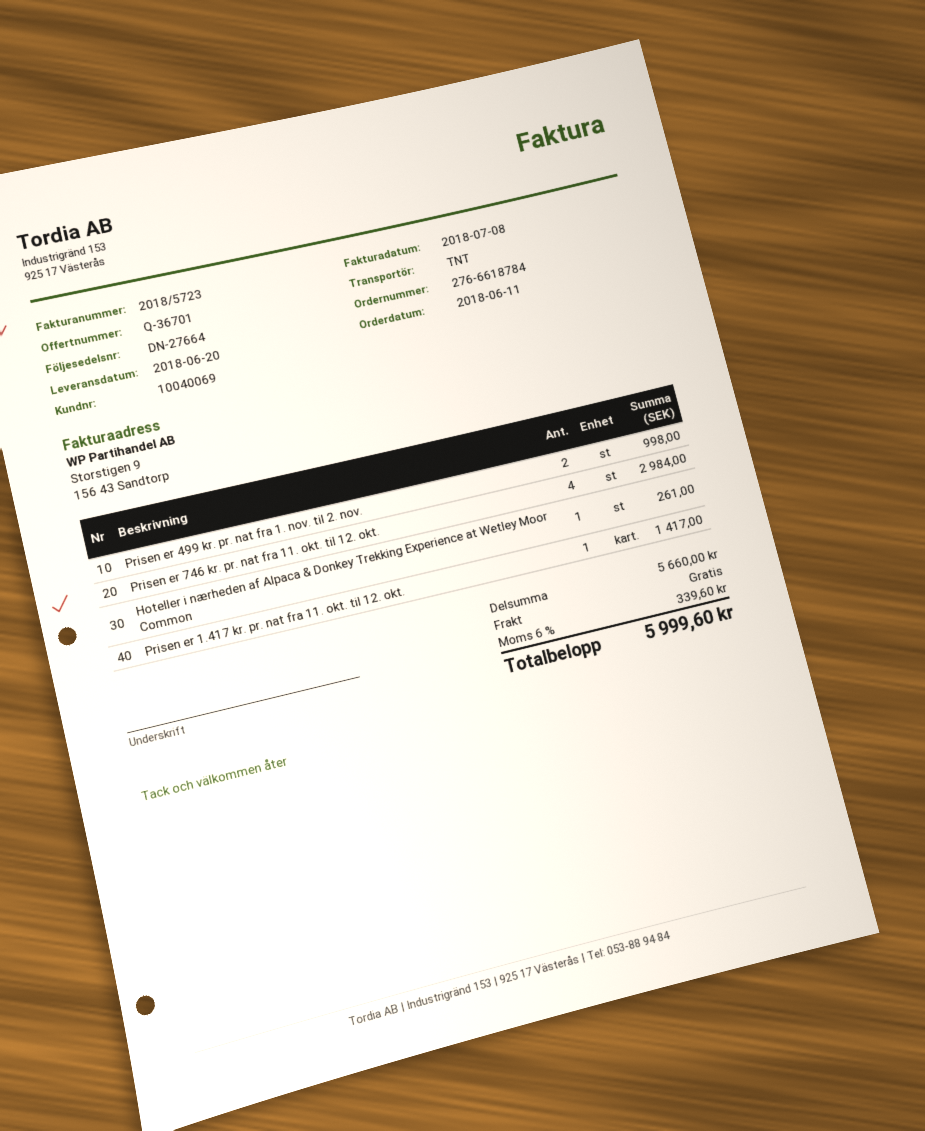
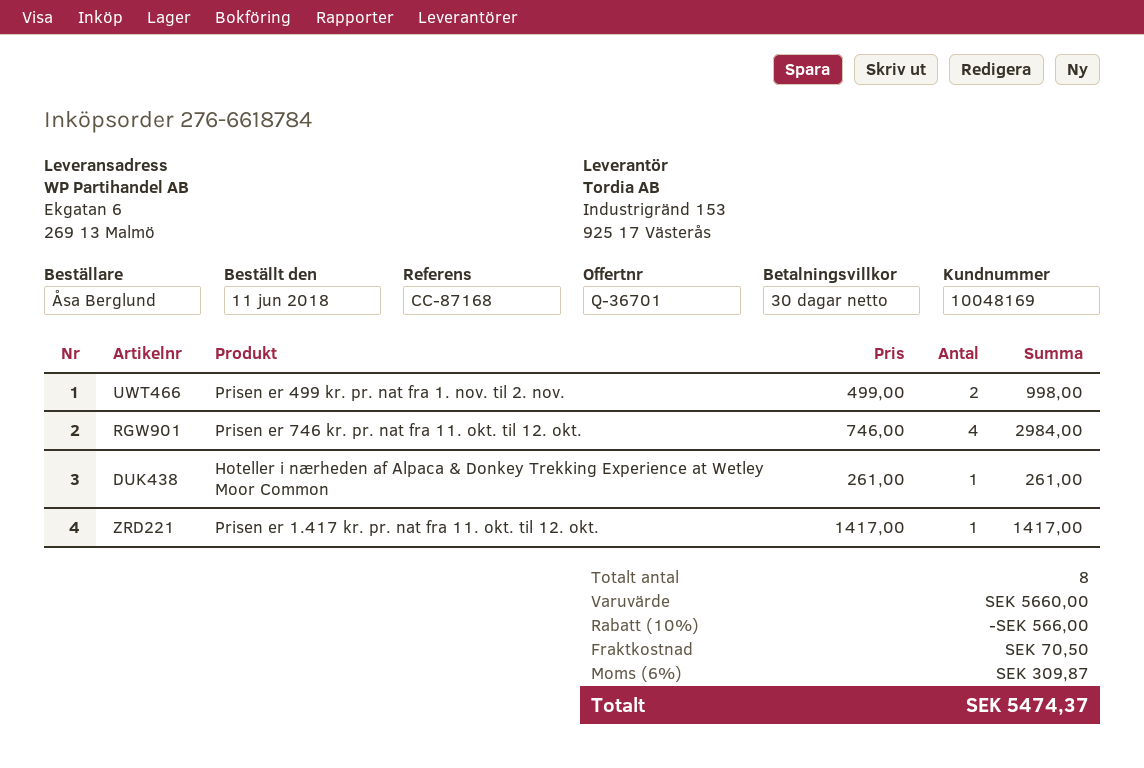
customer number: 10040069 -> 10048169
discount: none -> 10% = 566.00
shipping: 0.00 -> 70.50
tax: 6% = 339.60 -> 6% = 309.87
total: 5999.60 -> 5474.37

